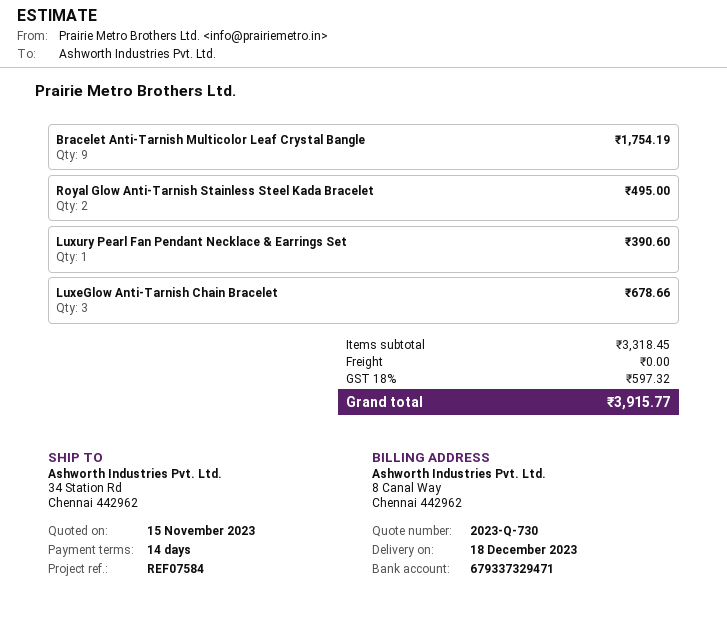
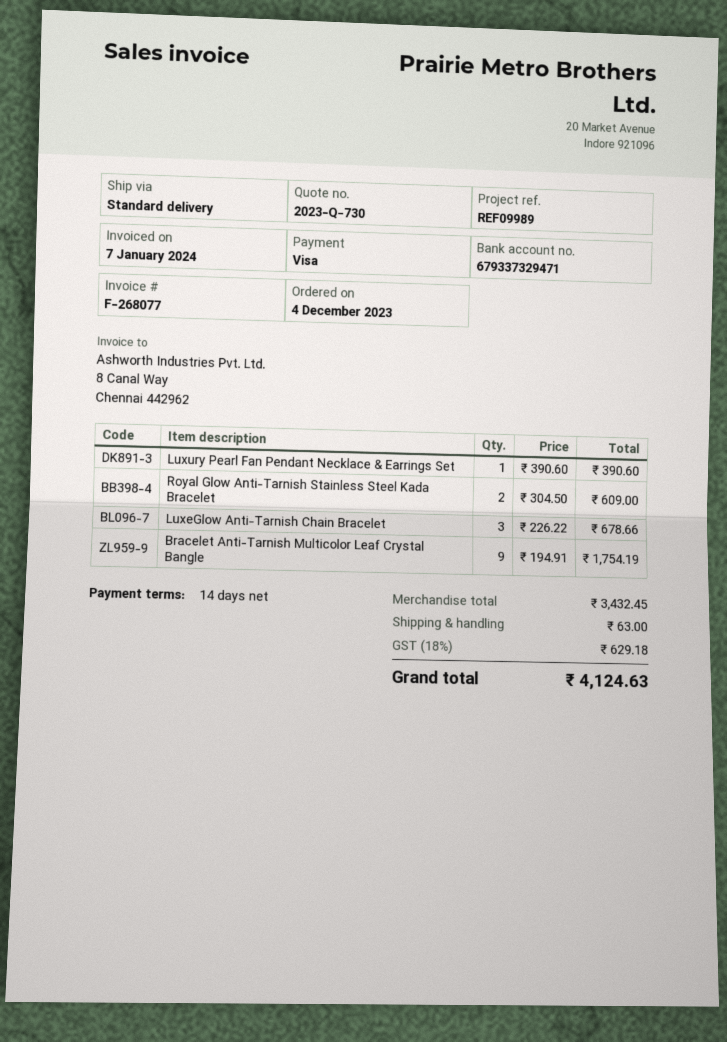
reference: REF07584 -> REF09989
Royal Glow Anti-Tarnish Stainless Steel Kada Bracelet: 2 for 495.00 -> 2 for 609.00
subtotal: 3318.45 -> 3432.45
shipping: 0.00 -> 63.00
tax: 18% = 597.32 -> 18% = 629.18
total: 3915.77 -> 4124.63

